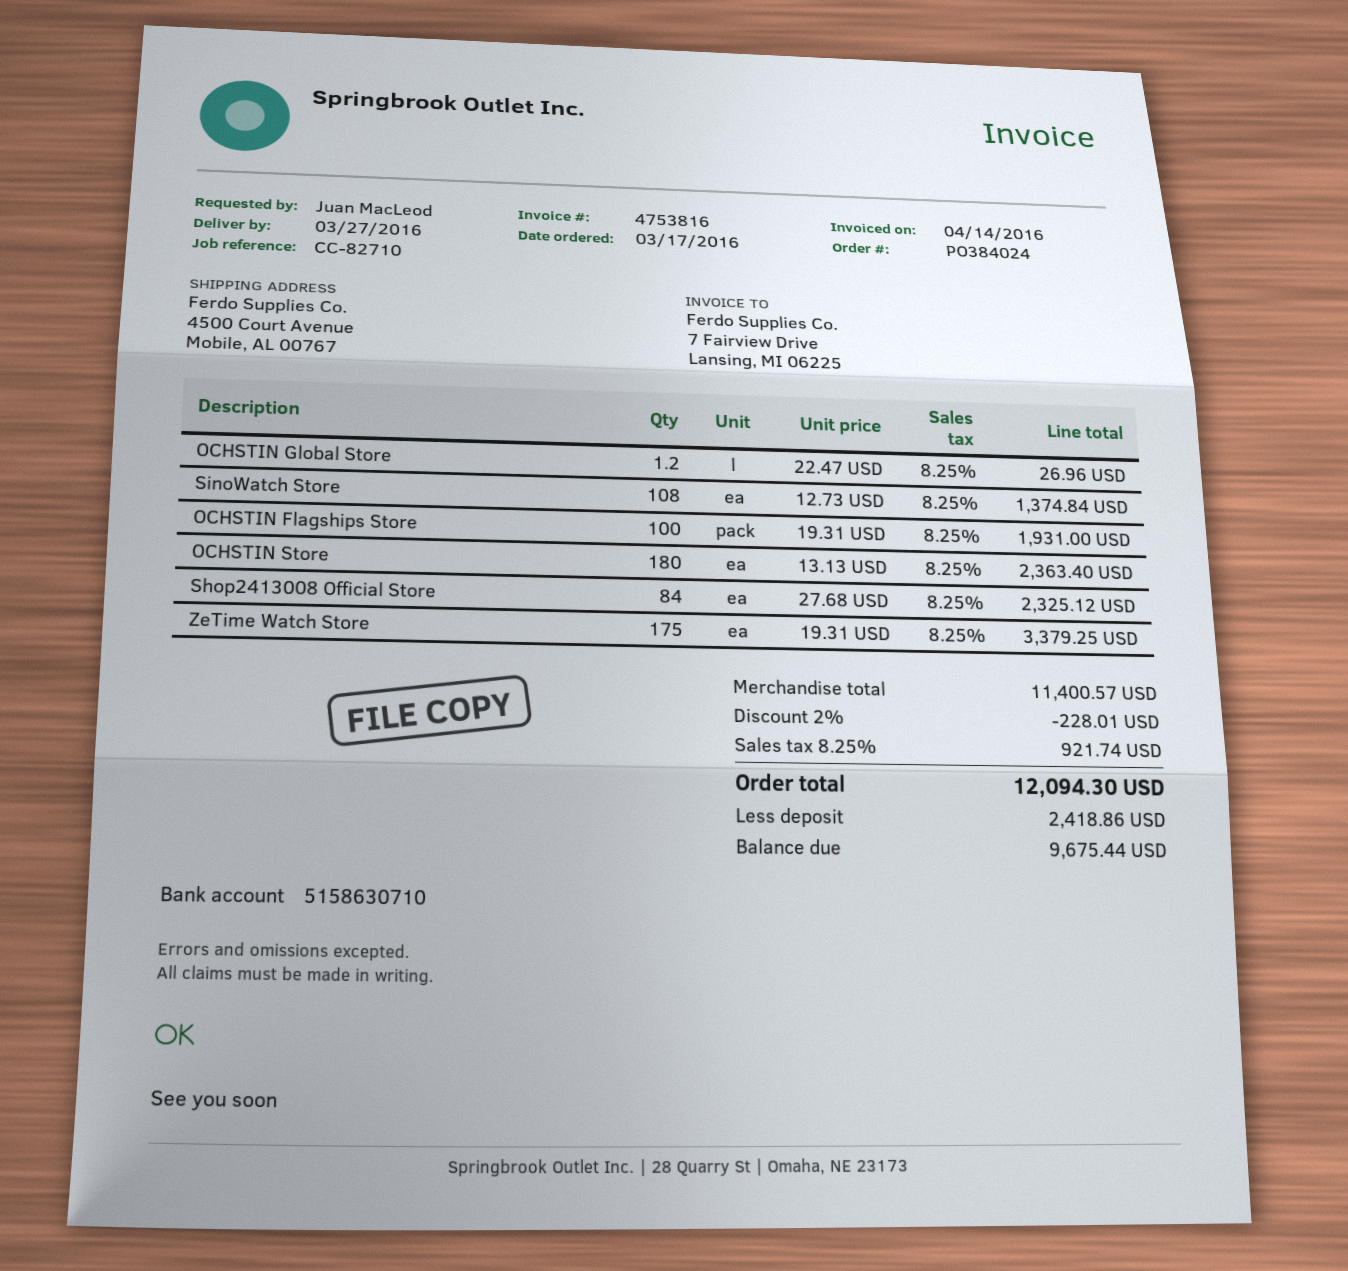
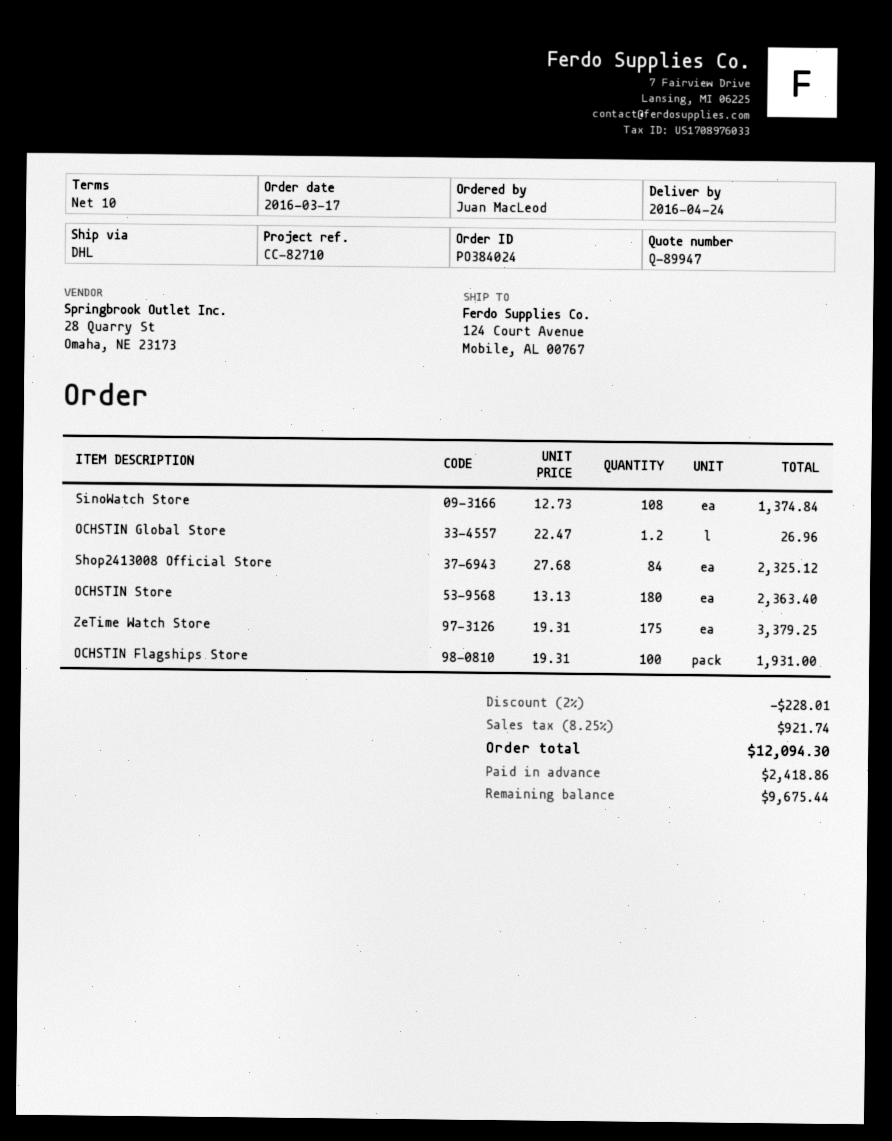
delivery date: 2016-03-27 -> 2016-04-24
ship to: 4500 Court Avenue, Mobile, AL 00767 -> 124 Court Avenue, Mobile, AL 00767

